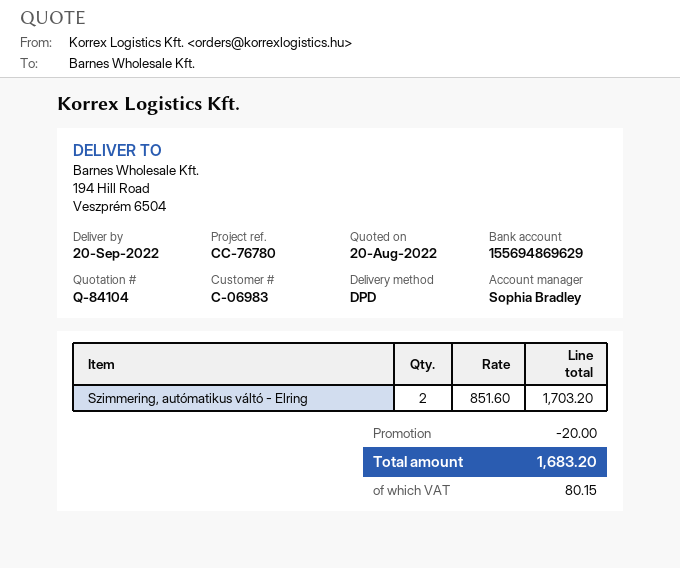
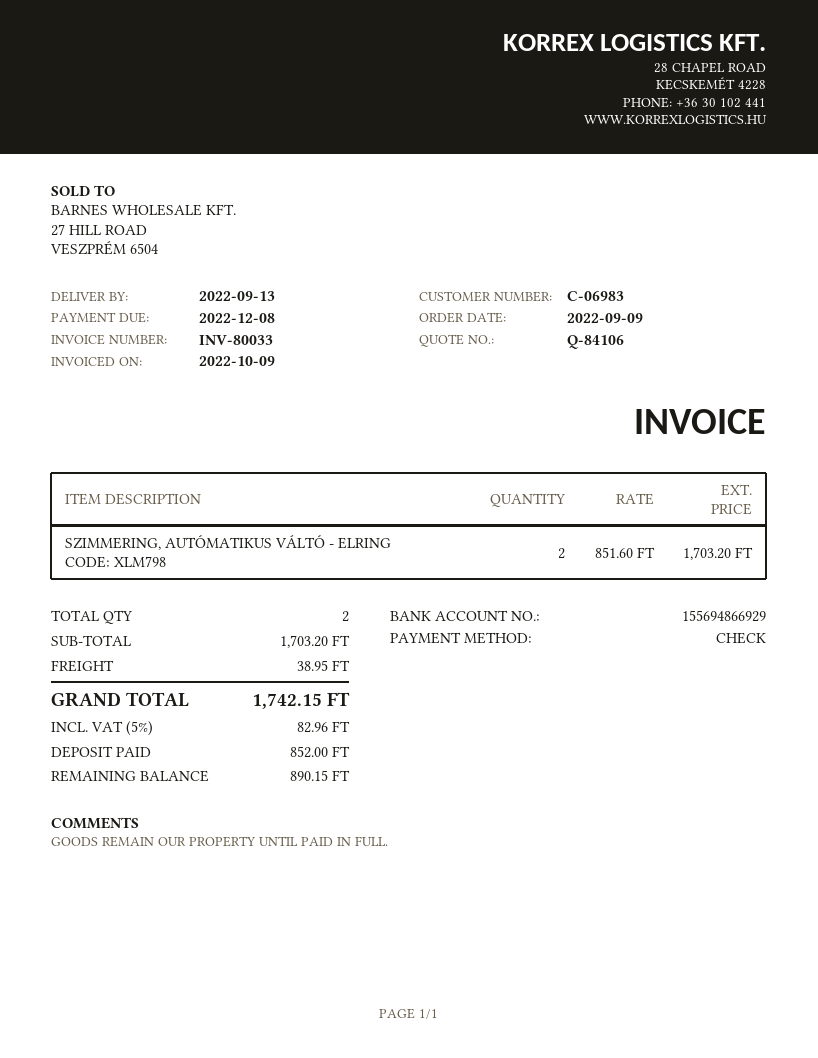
quote number: Q-84104 -> Q-84106
delivery date: 2022-09-20 -> 2022-09-13
bank account: 155694869629 -> 155694866929
discount: 20.00 -> none
shipping: none -> 38.95
tax: 80.15 -> 82.96
total: 1683.20 -> 1742.15

